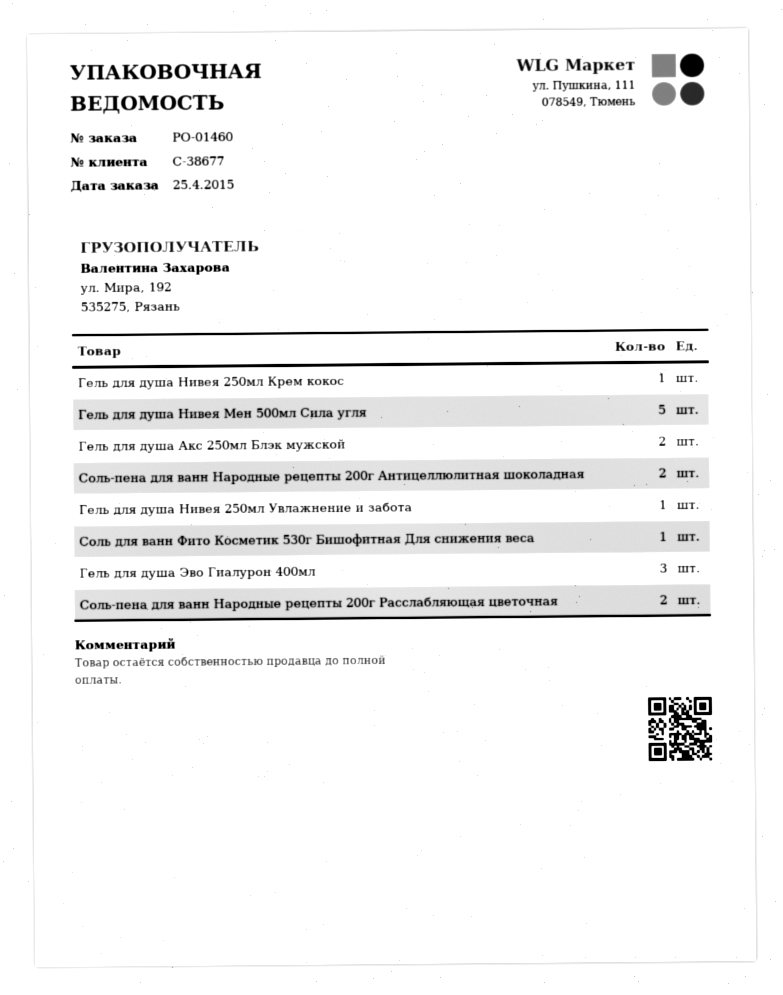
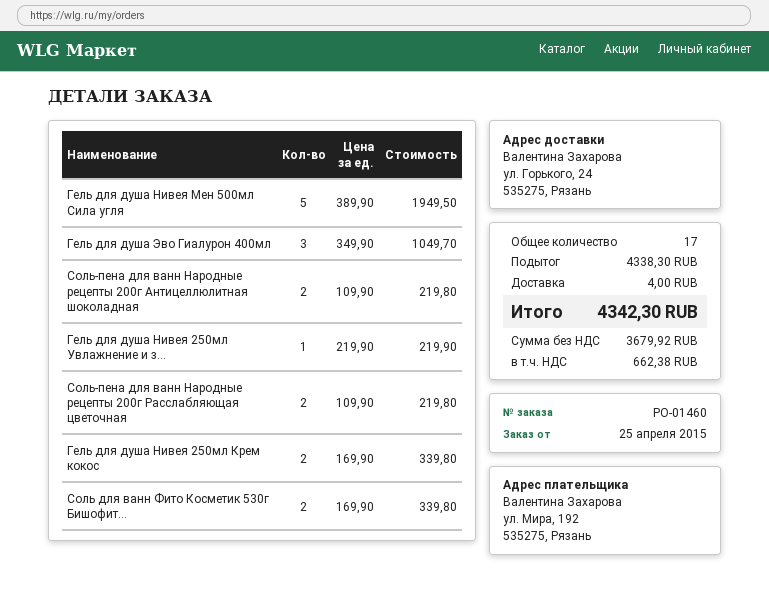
ship to: ул. Мира, 192, 535275, Рязань -> ул. Горького, 24, 535275, Рязань
Гель для душа Нивея 250мл Крем кокос: 1 -> 2
Гель для душа Акс 250мл Блэк мужской: 2 -> none
Соль для ванн Фито Косметик 530г Бишофитная Для снижения веса: 1 -> 2

